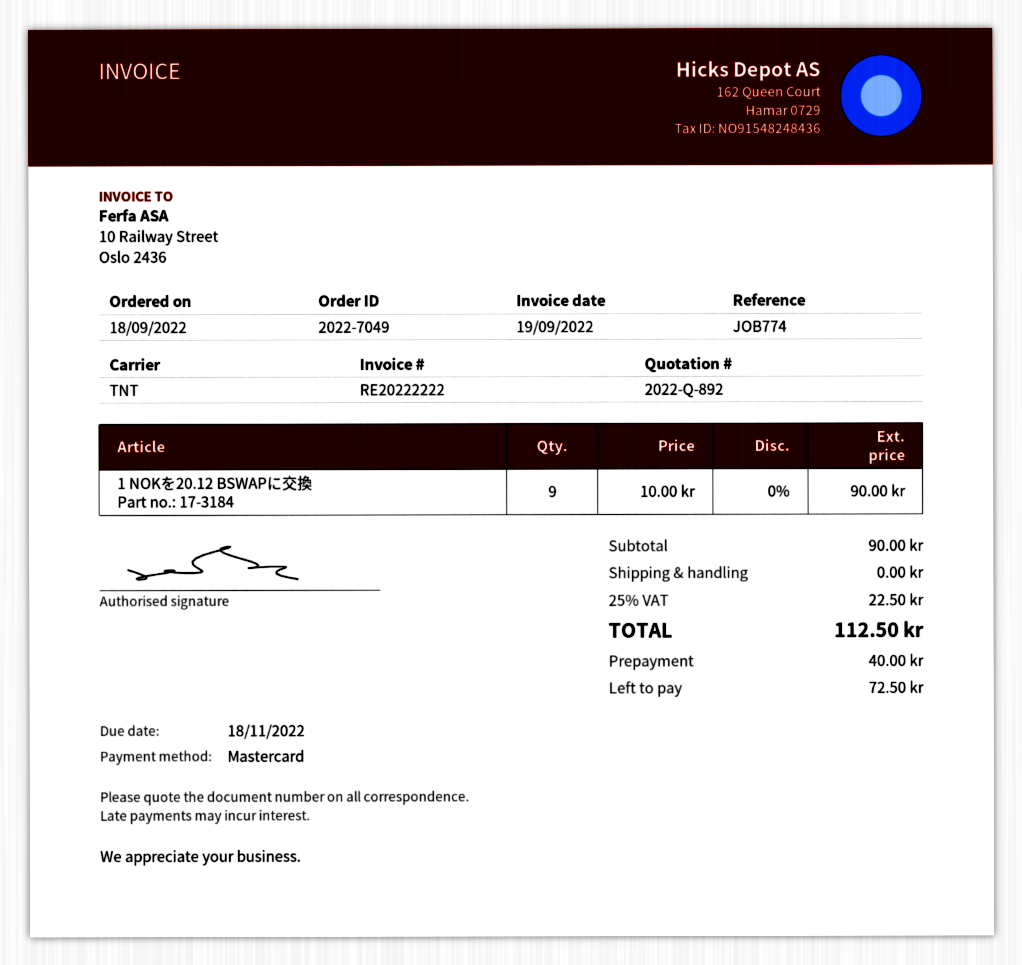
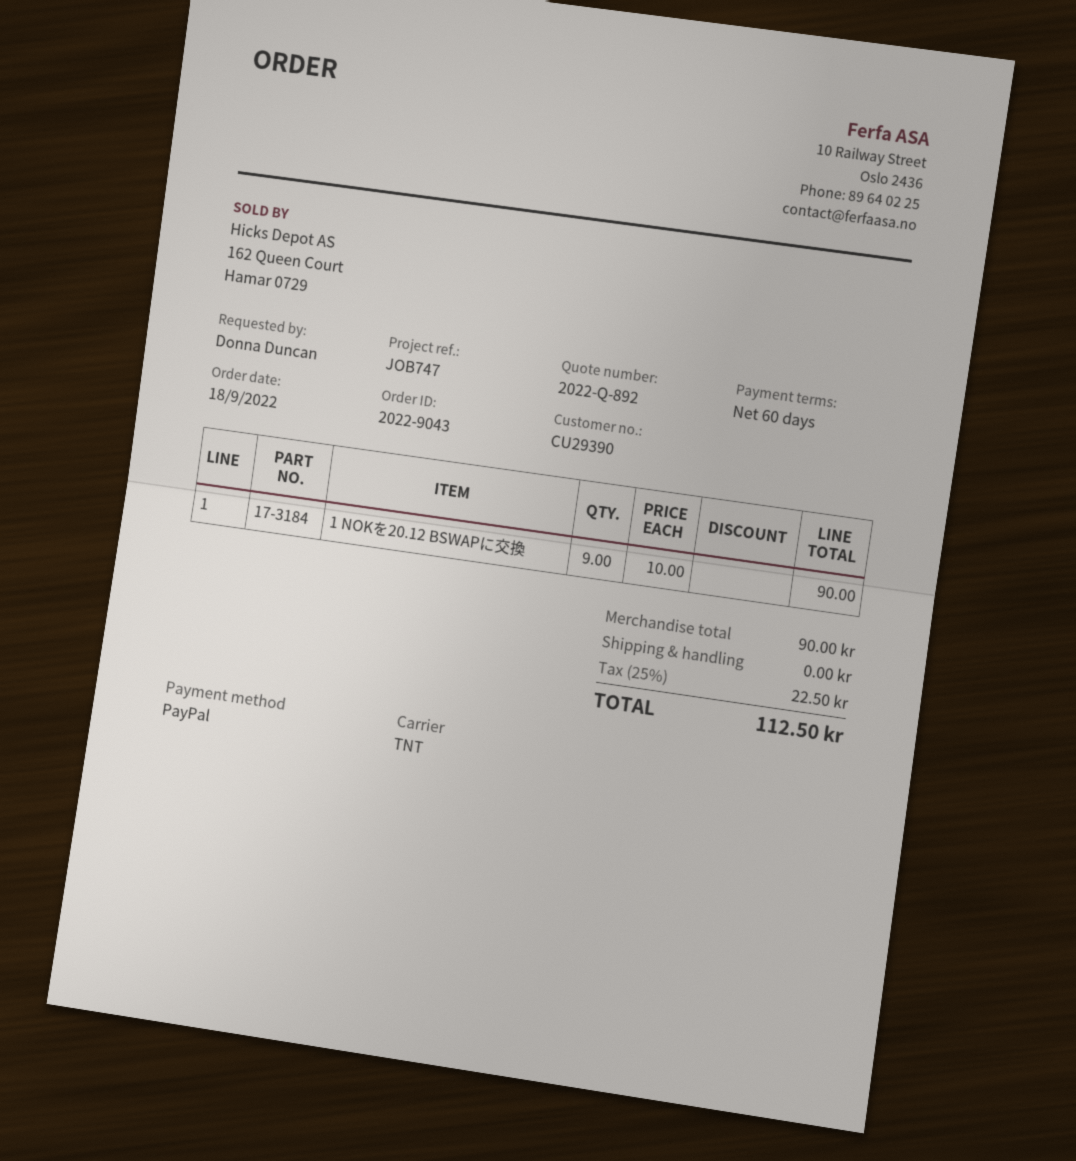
order number: 2022-7049 -> 2022-9043
reference: JOB774 -> JOB747
payment method: Mastercard -> PayPal

